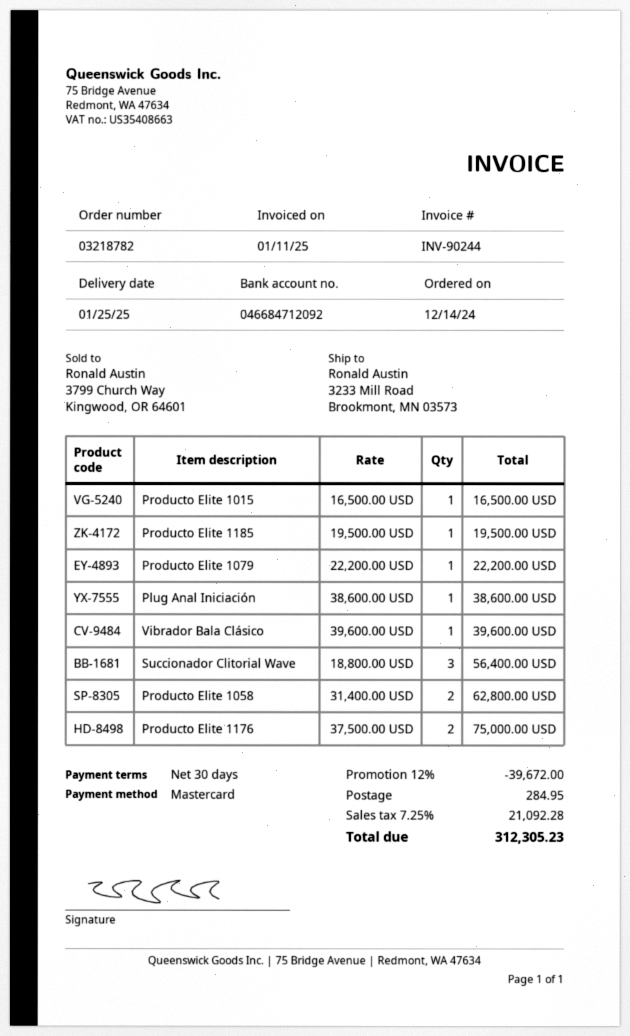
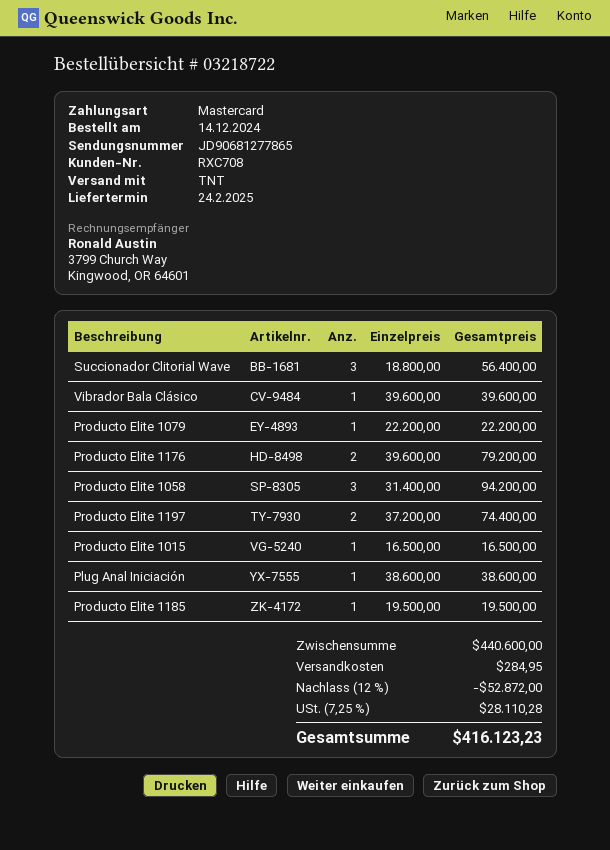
order number: 03218782 -> 03218722
delivery date: 2025-01-25 -> 2025-02-24
Producto Elite 1058: 2 x 31400.00 = 62800.00 -> 3 x 31400.00 = 94200.00
Producto Elite 1176: 2 x 37500.00 = 75000.00 -> 2 x 39600.00 = 79200.00
Producto Elite 1197: none -> 2 x 37200.00 = 74400.00
discount: 12% = 39672.00 -> 12% = 52872.00
tax: 7.25% = 21092.28 -> 7.25% = 28110.28
total: 312305.23 -> 416123.23

